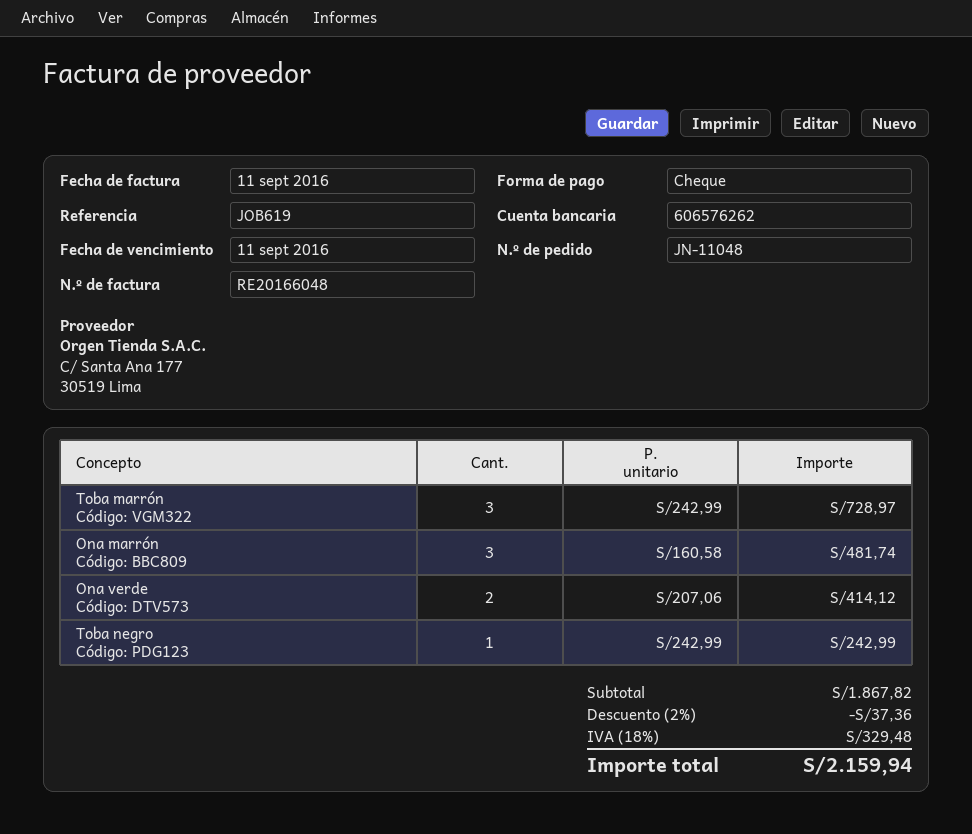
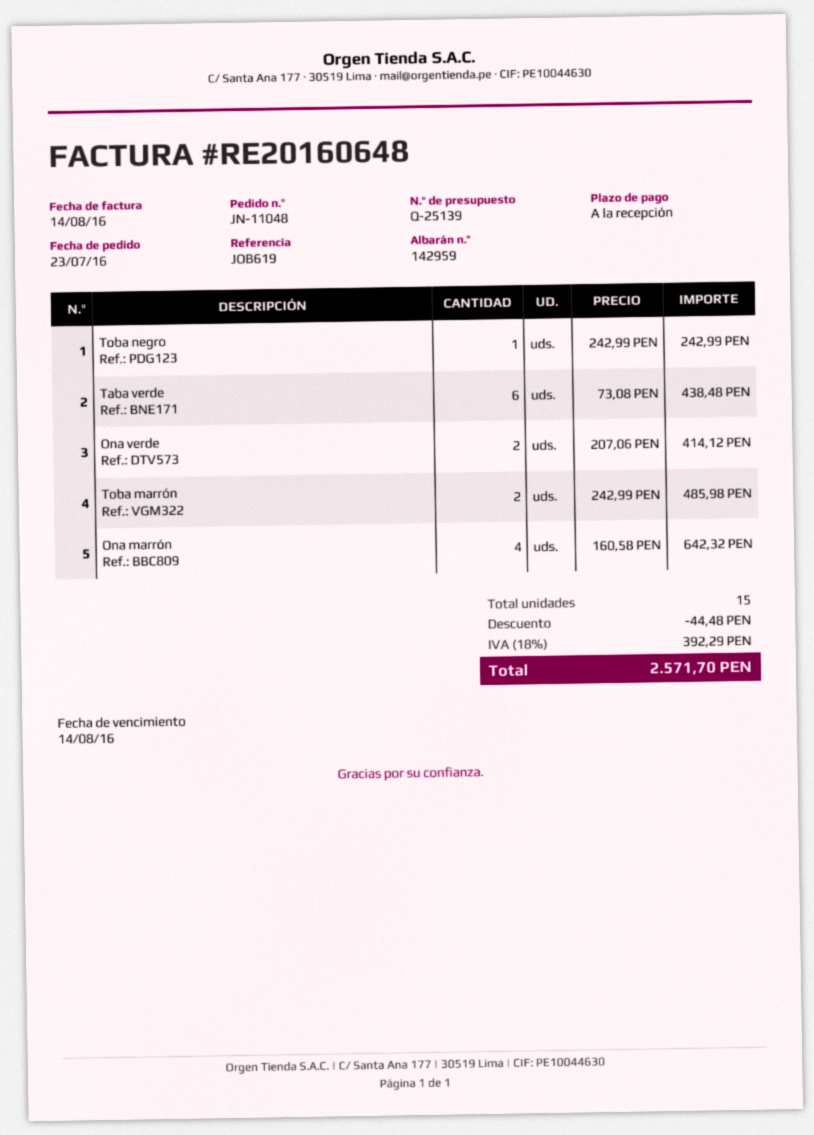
invoice number: RE20166048 -> RE20160648
invoice date: 2016-09-11 -> 2016-08-14
due date: 2016-09-11 -> 2016-08-14
Toba marrón: 3 x 242.99 = 728.97 -> 2 x 242.99 = 485.98
Ona marrón: 3 x 160.58 = 481.74 -> 4 x 160.58 = 642.32
Taba verde: none -> 6 x 73.08 = 438.48
discount: 37.36 -> 44.48
tax: 18% = 329.48 -> 18% = 392.29
total: 2159.94 -> 2571.70

